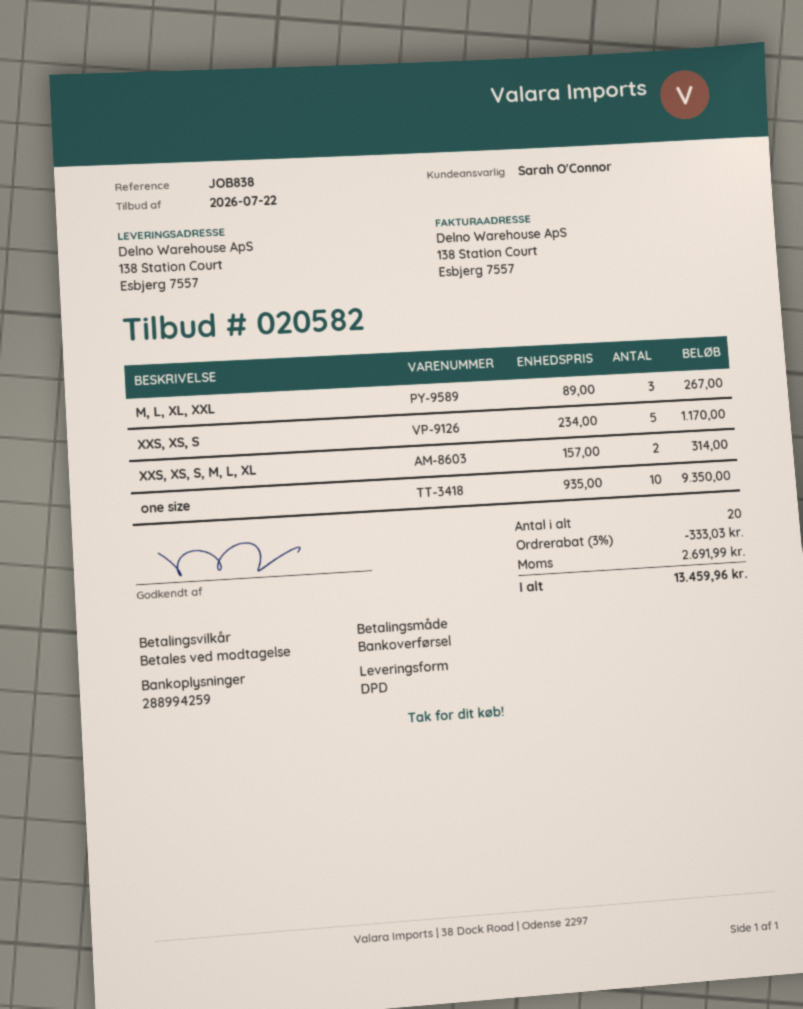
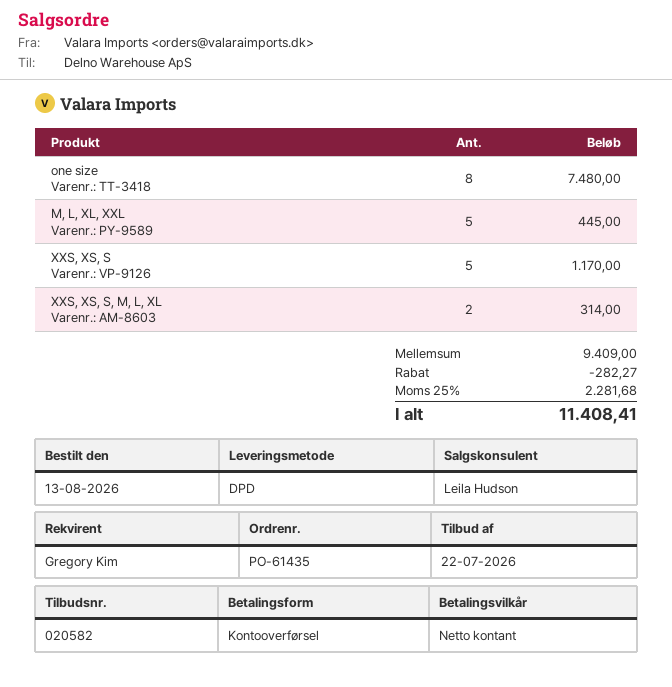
sales rep: Sarah O'Connor -> Leila Hudson
M, L, XL, XXL: 3 for 267.00 -> 5 for 445.00
one size: 10 for 9350.00 -> 8 for 7480.00
discount: 333.03 -> 282.27
tax: 2691.99 -> 2281.68
total: 13459.96 -> 11408.41

